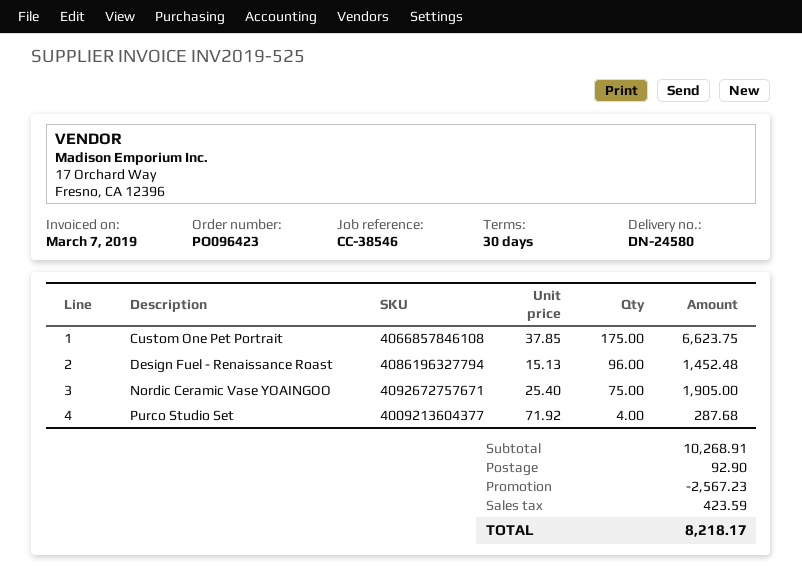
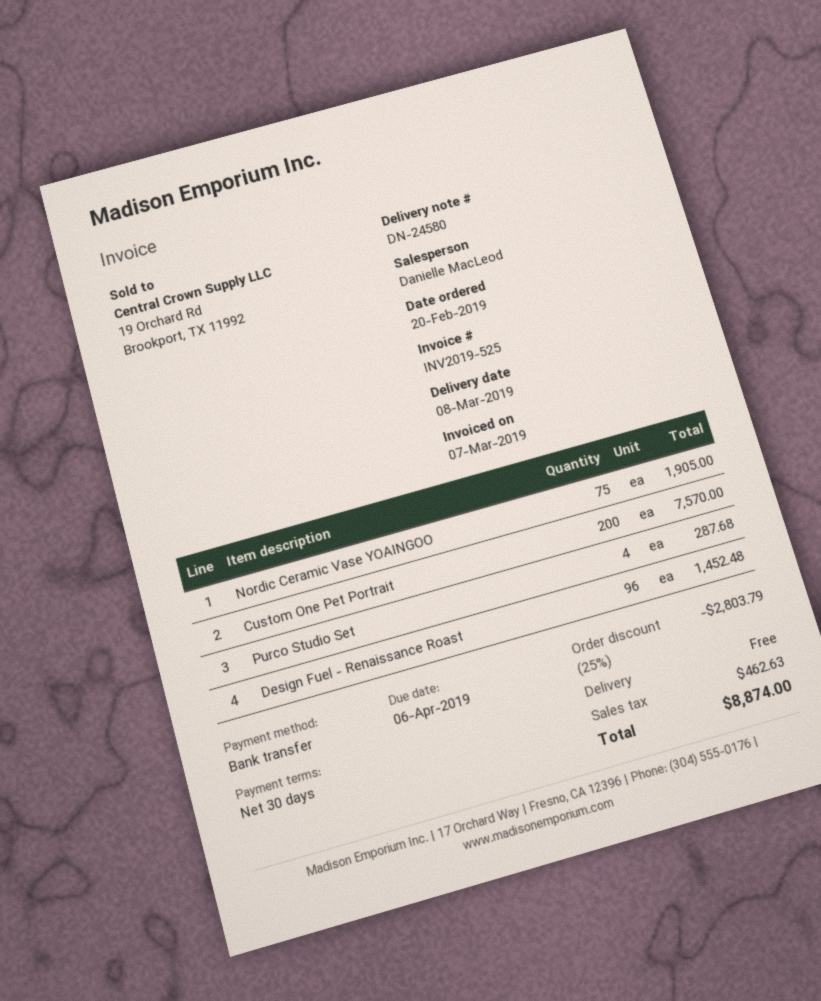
Custom One Pet Portrait: 175 for 6623.75 -> 200 for 7570.00
discount: 2567.23 -> 2803.79
shipping: 92.90 -> 0.00
tax: 423.59 -> 462.63
total: 8218.17 -> 8874.00

